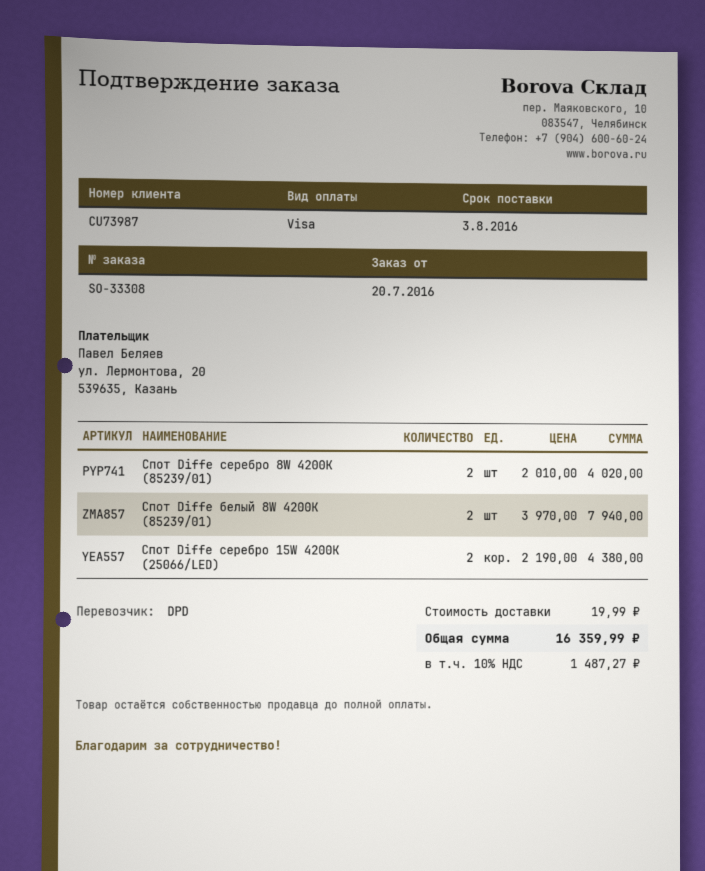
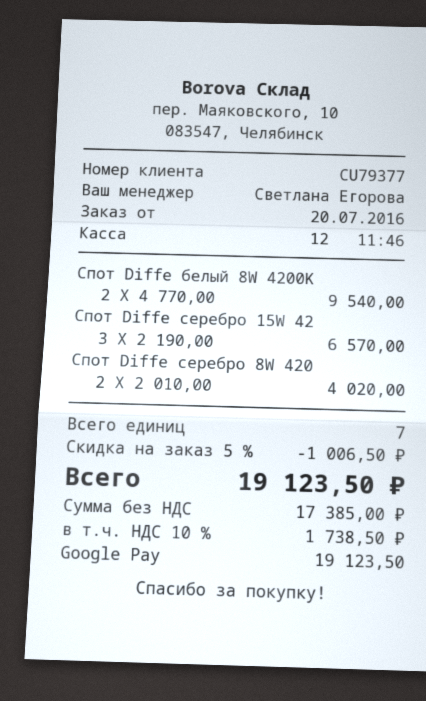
customer number: CU73987 -> CU79377
payment method: Visa -> Google Pay
Спот Diffe белый 8W 4200K (85239/01): 2 x 3970.00 = 7940.00 -> 2 x 4770.00 = 9540.00
Спот Diffe серебро 15W 4200K (25066/LED): 2 x 2190.00 = 4380.00 -> 3 x 2190.00 = 6570.00
discount: none -> 5% = 1006.50
shipping: 19.99 -> none
tax: 10% = 1487.27 -> 10% = 1738.50
total: 16359.99 -> 19123.50

